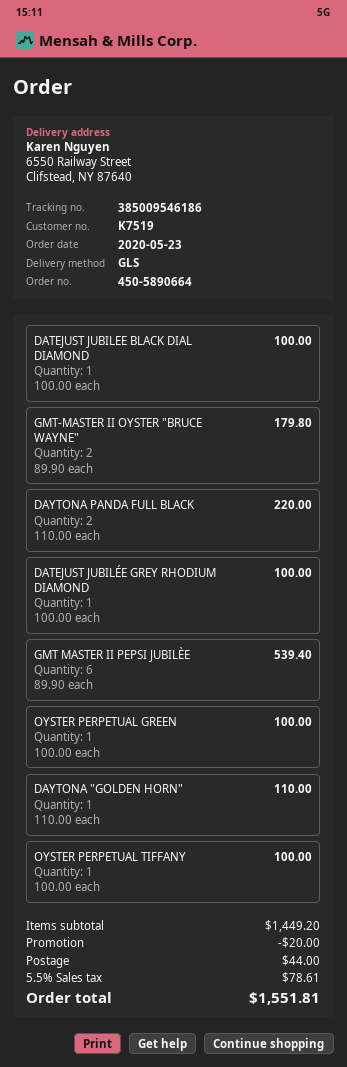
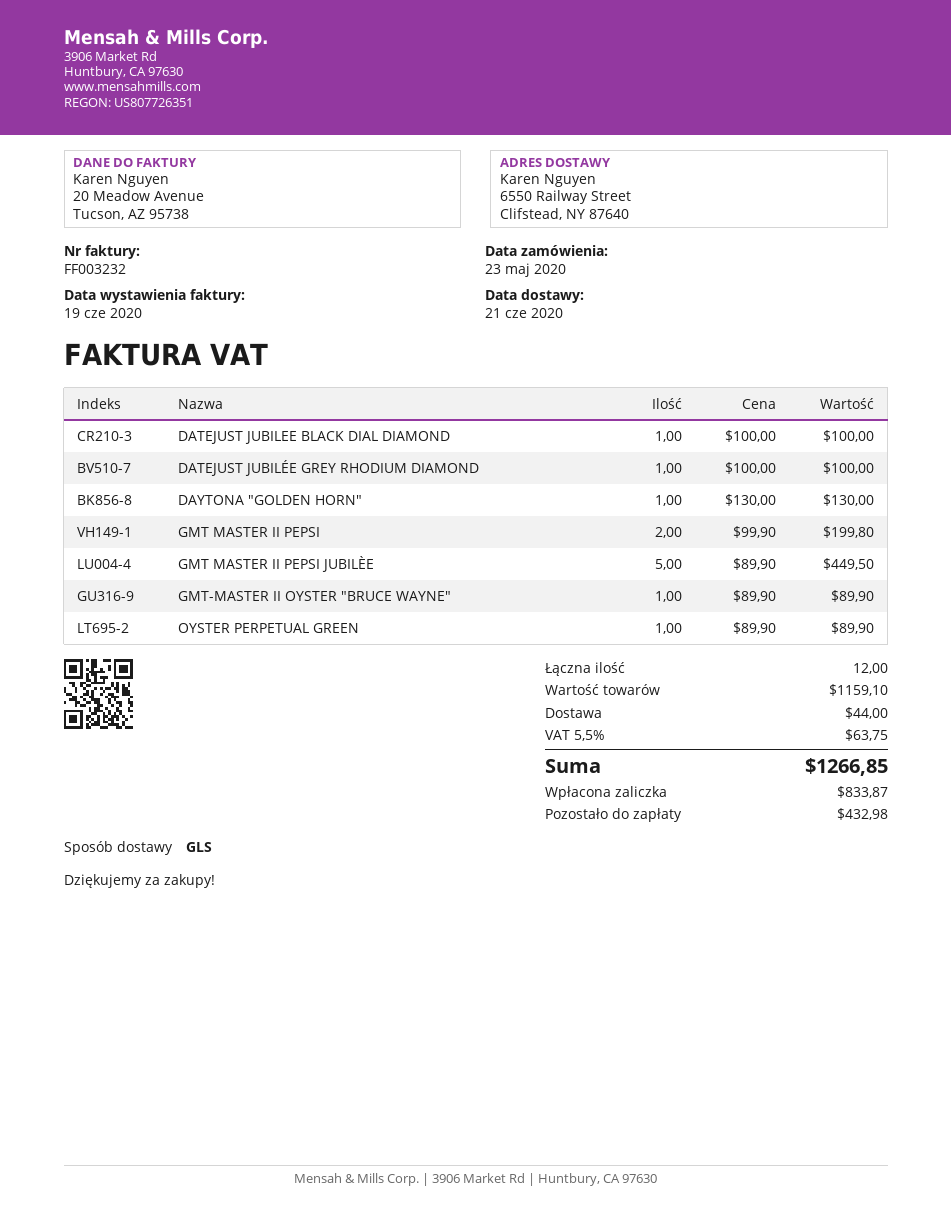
GMT-MASTER II OYSTER "BRUCE WAYNE": 2 x 89.90 = 179.80 -> 1 x 89.90 = 89.90
DAYTONA PANDA FULL BLACK: 2 x 110.00 = 220.00 -> none
GMT MASTER II PEPSI JUBILÈE: 6 x 89.90 = 539.40 -> 5 x 89.90 = 449.50
OYSTER PERPETUAL GREEN: 1 x 100.00 = 100.00 -> 1 x 89.90 = 89.90
DAYTONA "GOLDEN HORN": 1 x 110.00 = 110.00 -> 1 x 130.00 = 130.00
OYSTER PERPETUAL TIFFANY: 1 x 100.00 = 100.00 -> none
GMT MASTER II PEPSI: none -> 2 x 99.90 = 199.80
subtotal: 1449.20 -> 1159.10
discount: 20.00 -> none
tax: 5.5% = 78.61 -> 5.5% = 63.75
total: 1551.81 -> 1266.85

